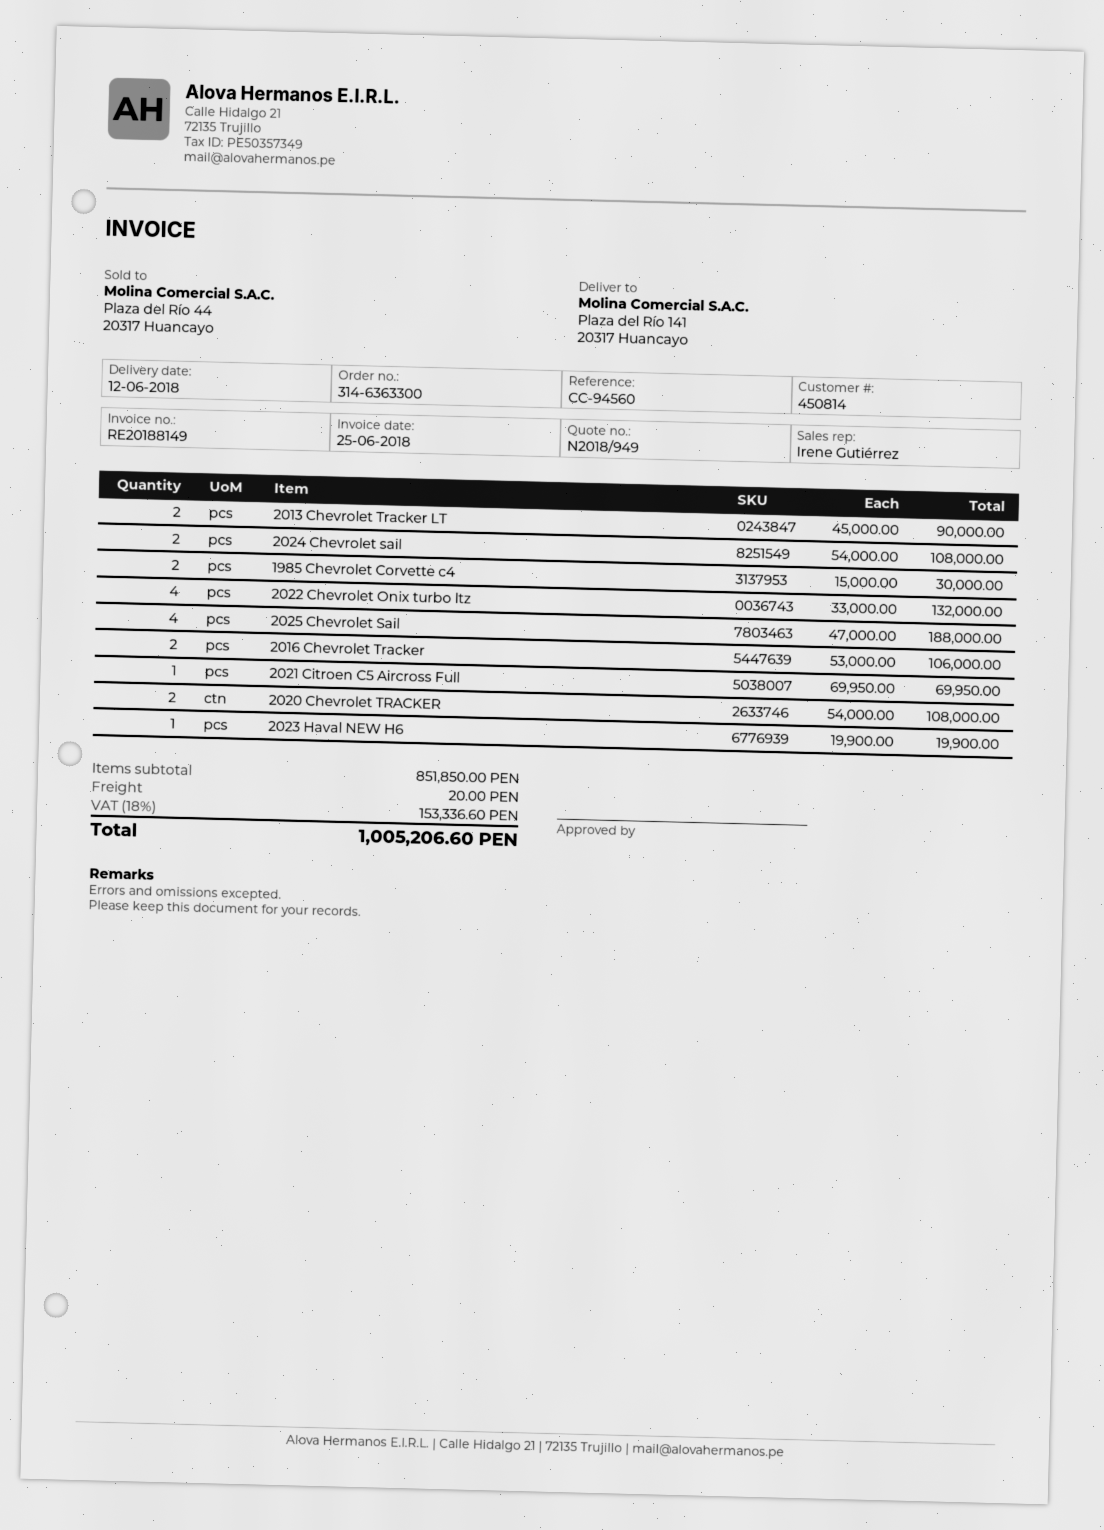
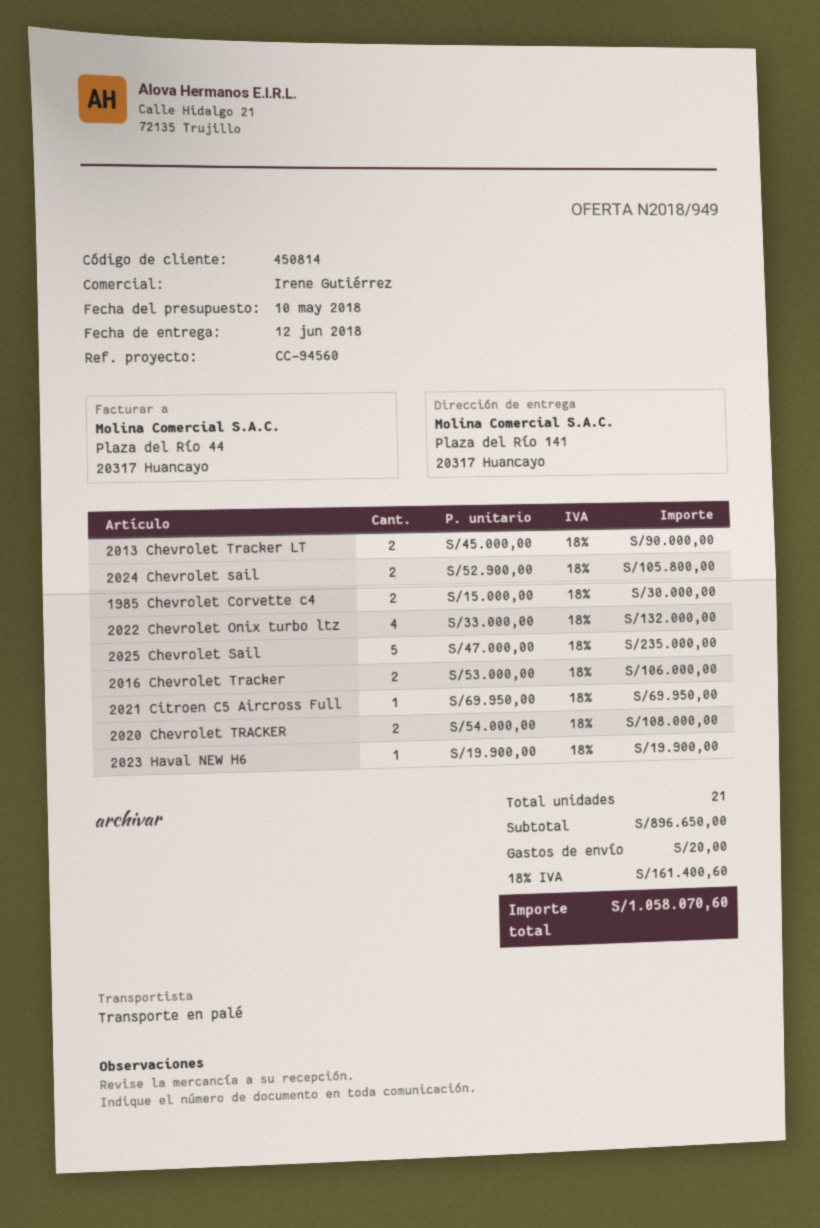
2024 Chevrolet sail: 2 x 54000.00 = 108000.00 -> 2 x 52900.00 = 105800.00
2025 Chevrolet Sail: 4 x 47000.00 = 188000.00 -> 5 x 47000.00 = 235000.00
subtotal: 851850.00 -> 896650.00
tax: 18% = 153336.60 -> 18% = 161400.60
total: 1005206.60 -> 1058070.60

